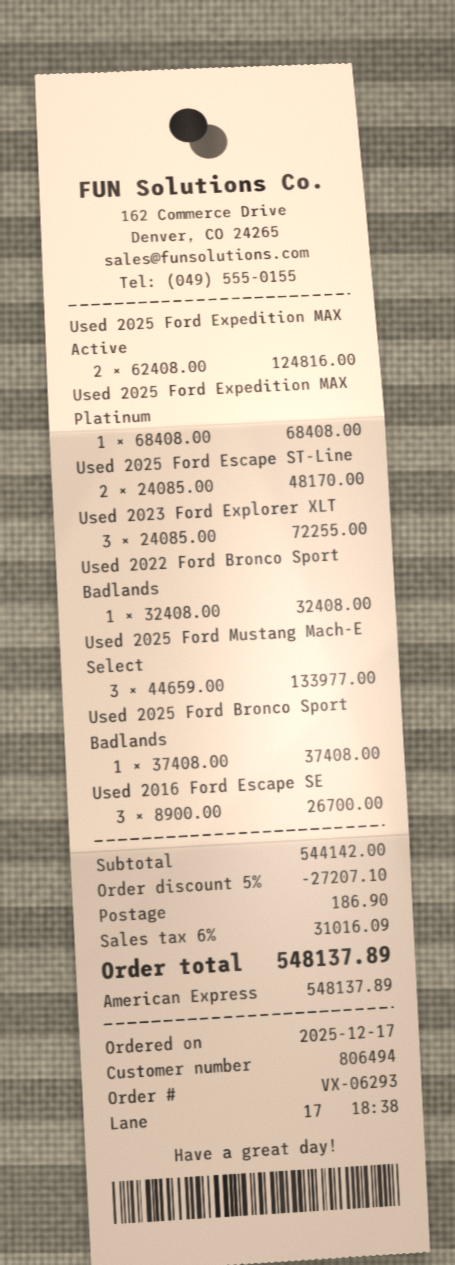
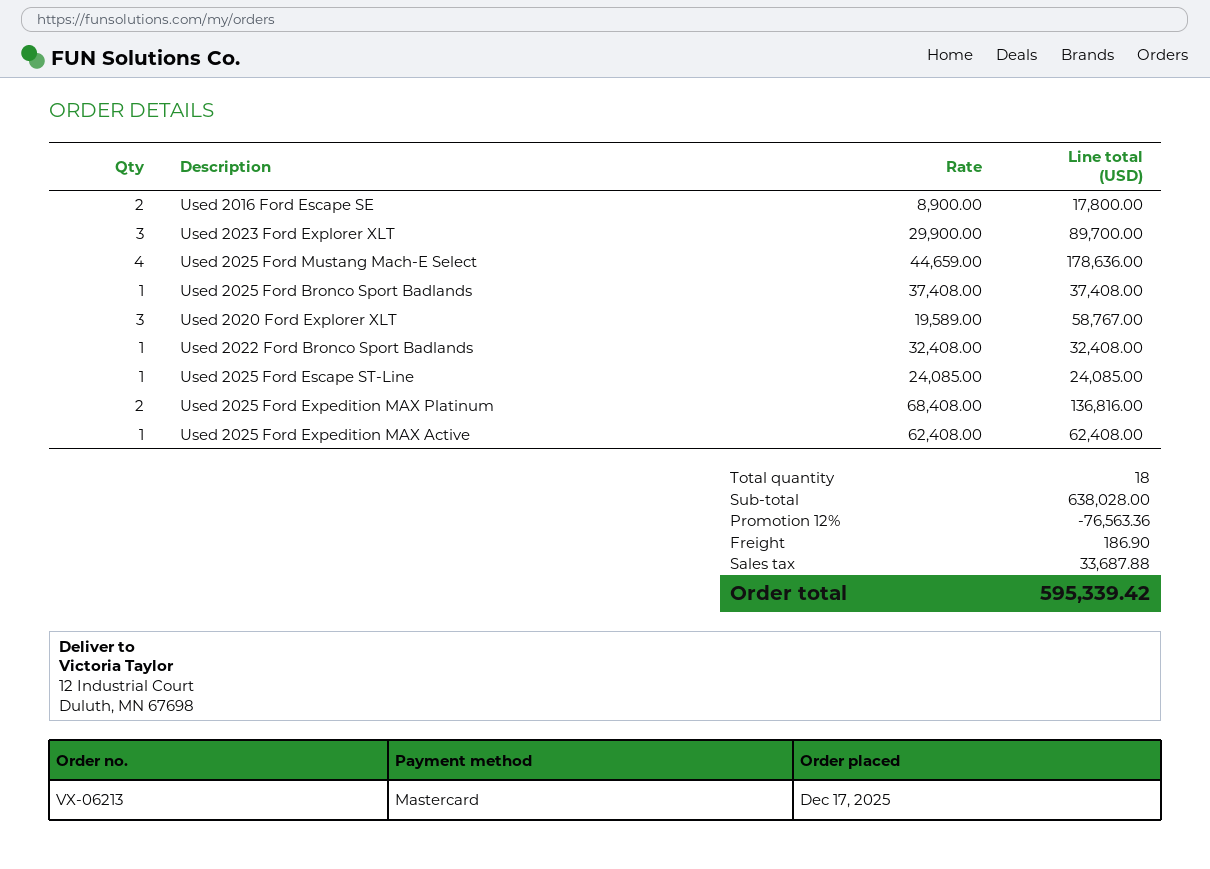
order number: VX-06293 -> VX-06213
payment method: American Express -> Mastercard
Used 2025 Ford Expedition MAX Active: 2 x 62408.00 = 124816.00 -> 1 x 62408.00 = 62408.00
Used 2025 Ford Expedition MAX Platinum: 1 x 68408.00 = 68408.00 -> 2 x 68408.00 = 136816.00
Used 2025 Ford Escape ST-Line: 2 x 24085.00 = 48170.00 -> 1 x 24085.00 = 24085.00
Used 2023 Ford Explorer XLT: 3 x 24085.00 = 72255.00 -> 3 x 29900.00 = 89700.00
Used 2025 Ford Mustang Mach-E Select: 3 x 44659.00 = 133977.00 -> 4 x 44659.00 = 178636.00
Used 2016 Ford Escape SE: 3 x 8900.00 = 26700.00 -> 2 x 8900.00 = 17800.00
Used 2020 Ford Explorer XLT: none -> 3 x 19589.00 = 58767.00
subtotal: 544142.00 -> 638028.00
discount: 5% = 27207.10 -> 12% = 76563.36
tax: 31016.09 -> 33687.88
total: 548137.89 -> 595339.42

